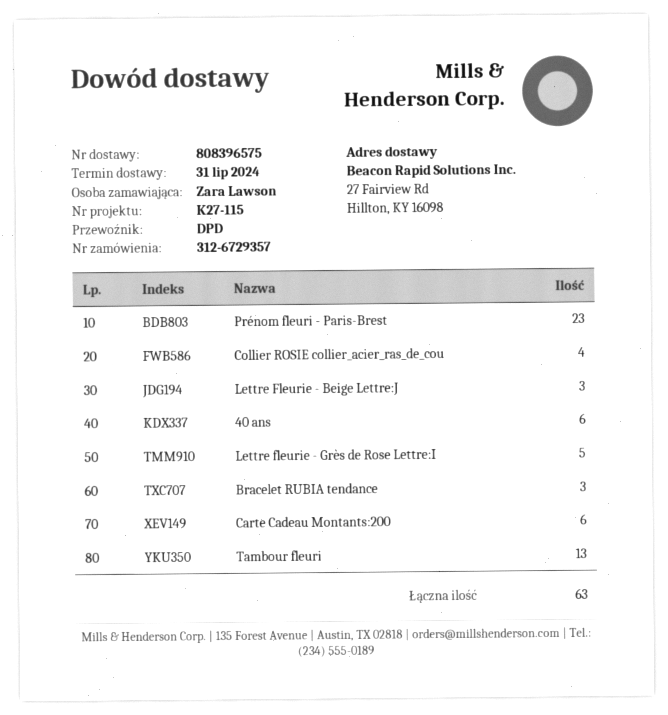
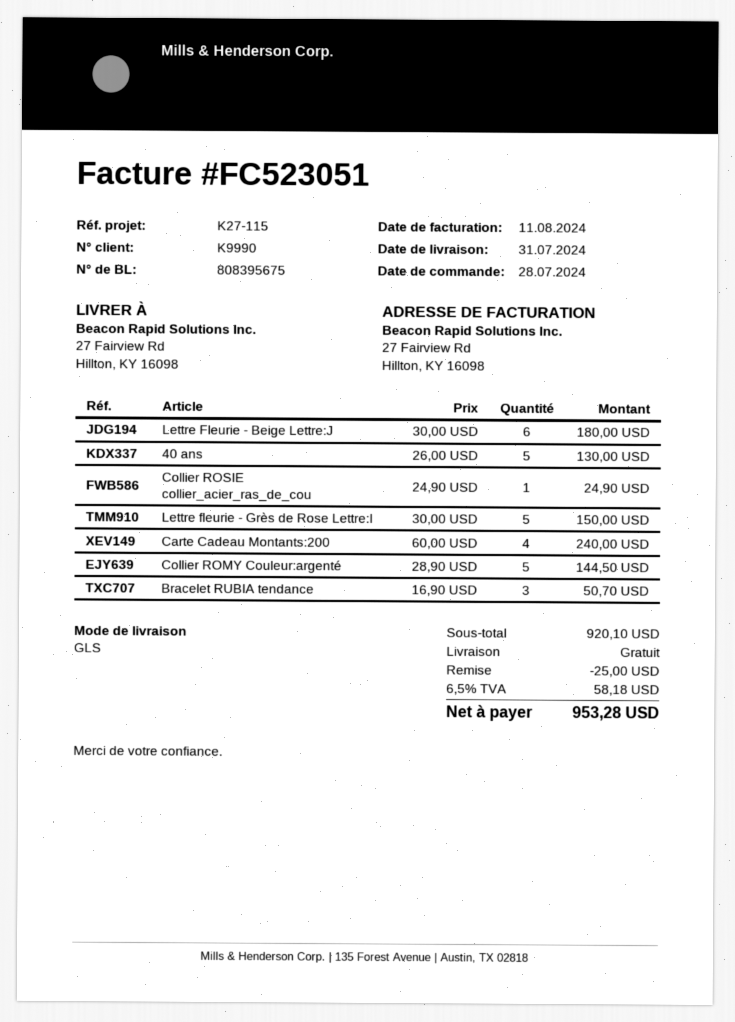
delivery note number: 808396575 -> 808395675
shipping method: DPD -> GLS
Prénom fleuri - Paris-Brest: 23 -> none
Collier ROSIE collier_acier_ras_de_cou: 4 -> 1
Lettre Fleurie - Beige Lettre:J: 3 -> 6
40 ans: 6 -> 5
Carte Cadeau Montants:200: 6 -> 4
Tambour fleuri: 13 -> none
Collier ROMY Couleur:argenté: none -> 5

